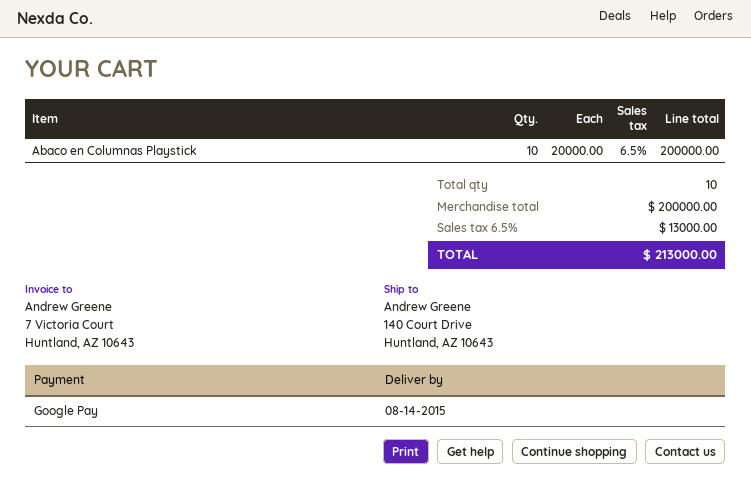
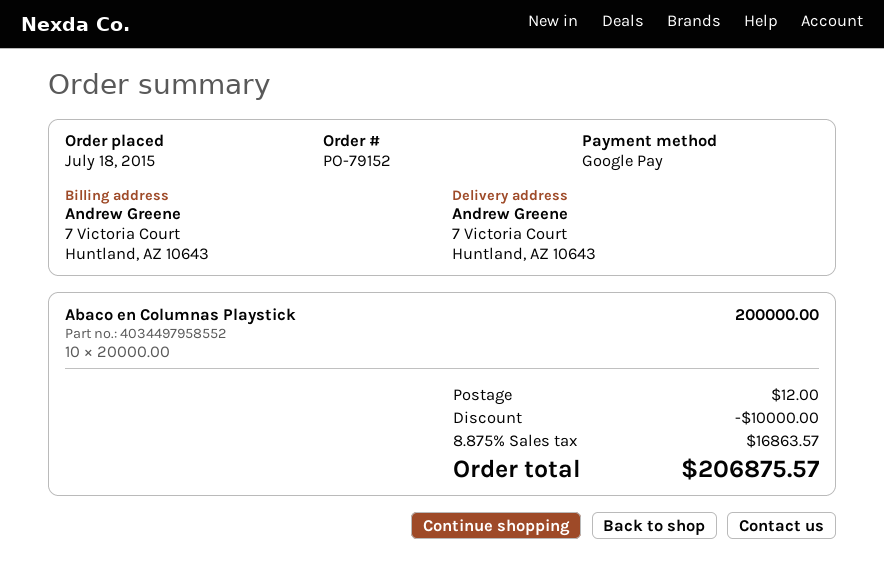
ship to: 140 Court Drive, Huntland, AZ 10643 -> 7 Victoria Court, Huntland, AZ 10643
discount: none -> 10000.00
shipping: none -> 12.00
tax: 6.5% = 13000.00 -> 8.875% = 16863.57
total: 213000.00 -> 206875.57

